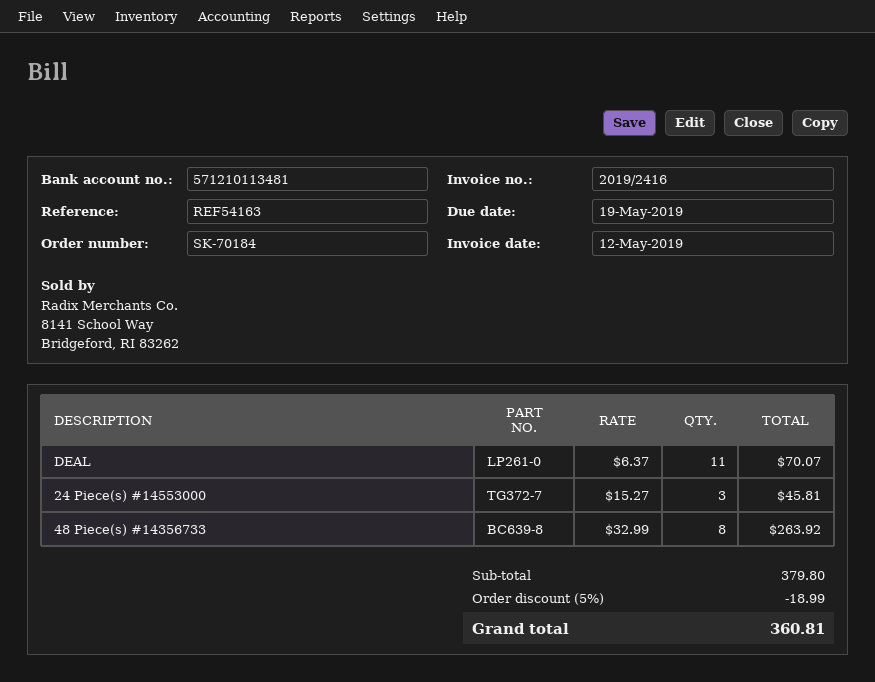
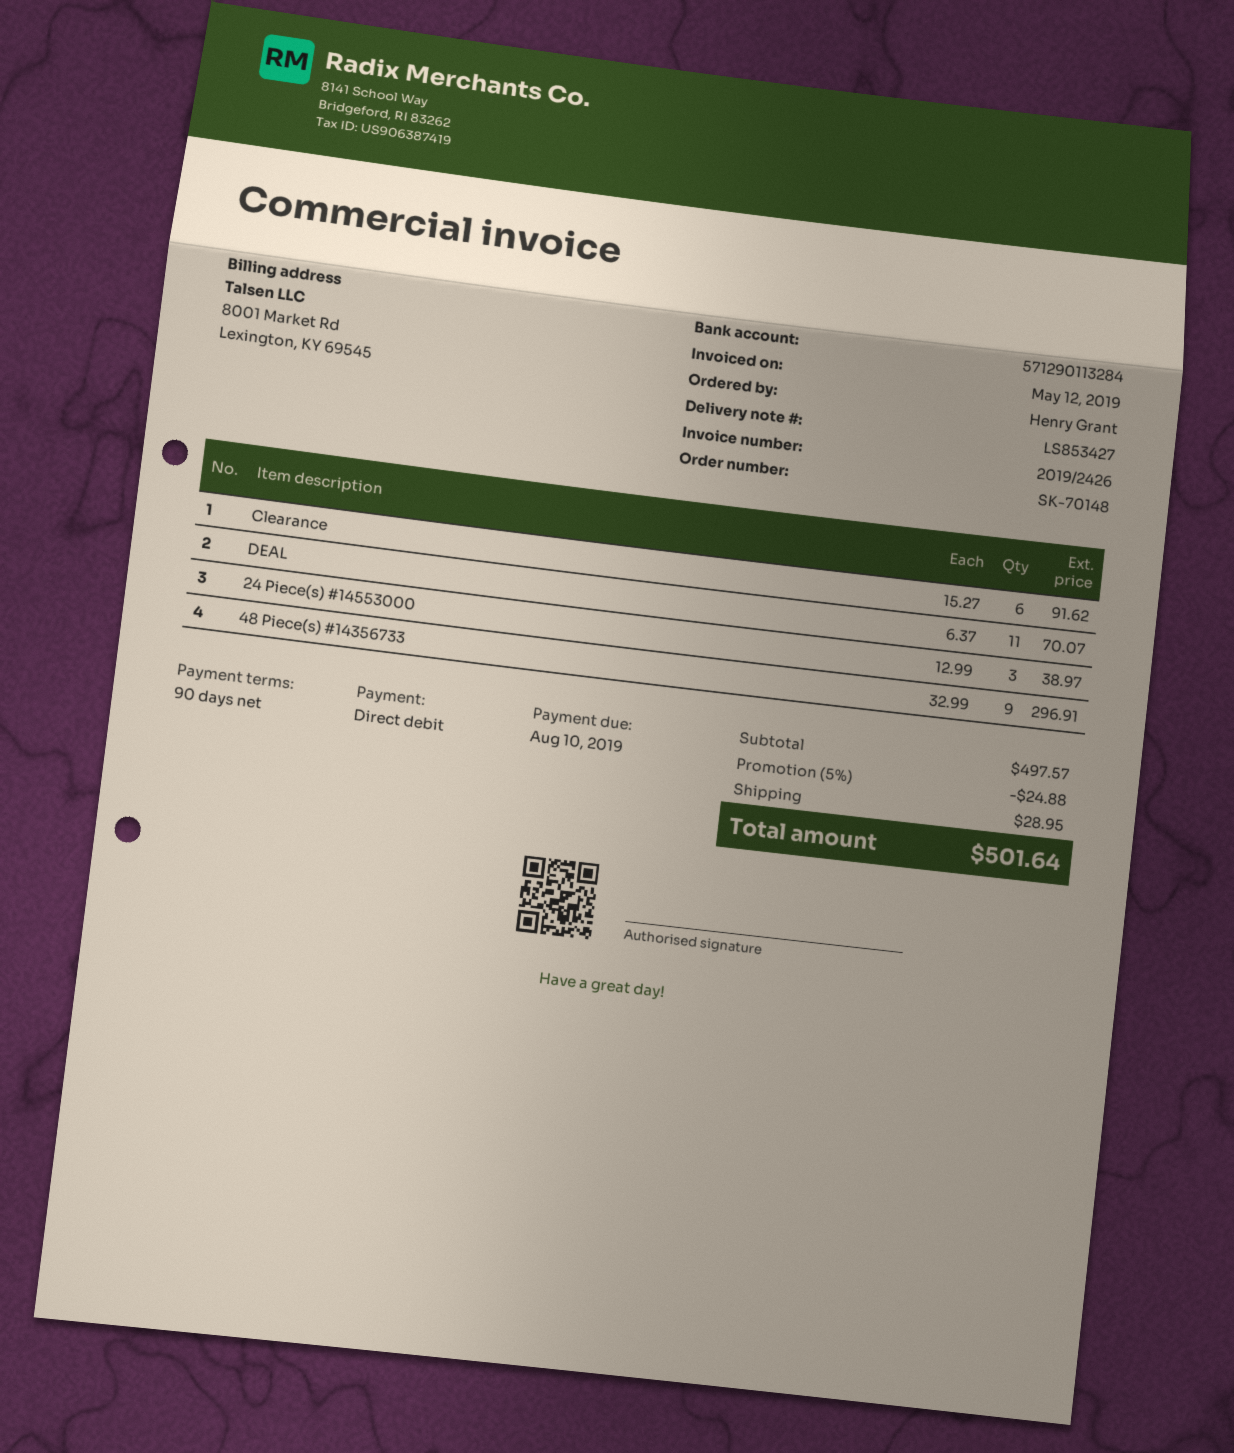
order number: SK-70184 -> SK-70148
invoice number: 2019/2416 -> 2019/2426
due date: 2019-05-19 -> 2019-08-10
bank account: 571210113481 -> 571290113284
24 Piece(s) #14553000: 3 x 15.27 = 45.81 -> 3 x 12.99 = 38.97
48 Piece(s) #14356733: 8 x 32.99 = 263.92 -> 9 x 32.99 = 296.91
Clearance: none -> 6 x 15.27 = 91.62
subtotal: 379.80 -> 497.57
discount: 5% = 18.99 -> 5% = 24.88
shipping: none -> 28.95
total: 360.81 -> 501.64

